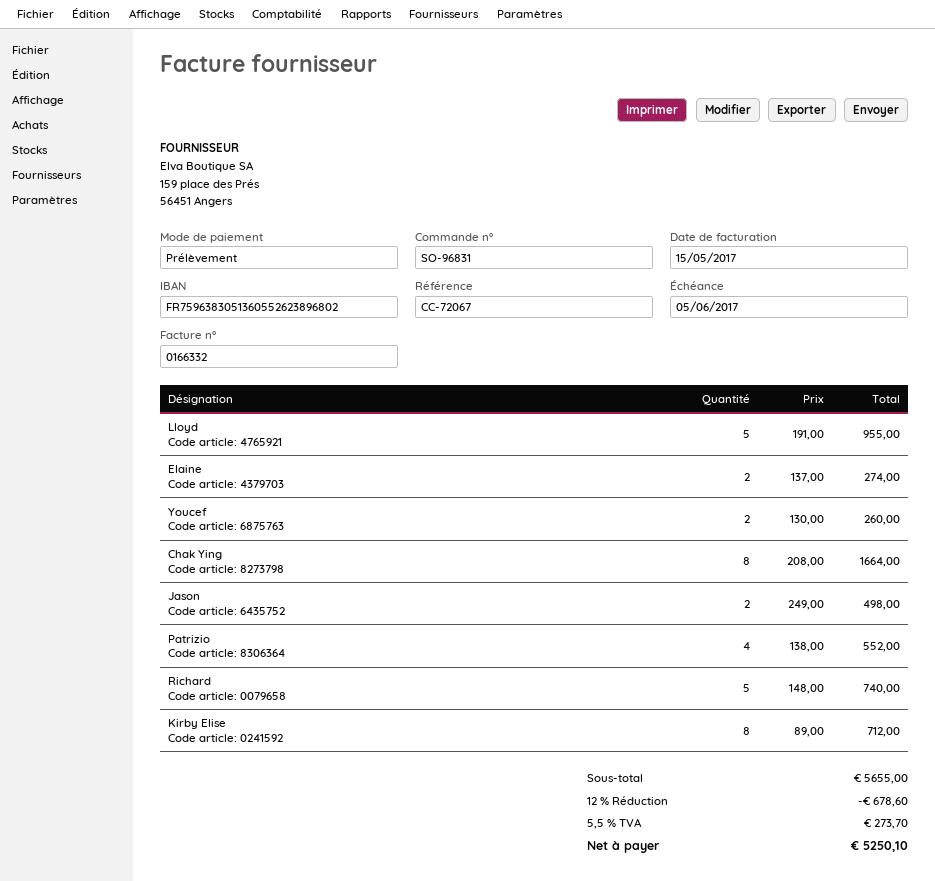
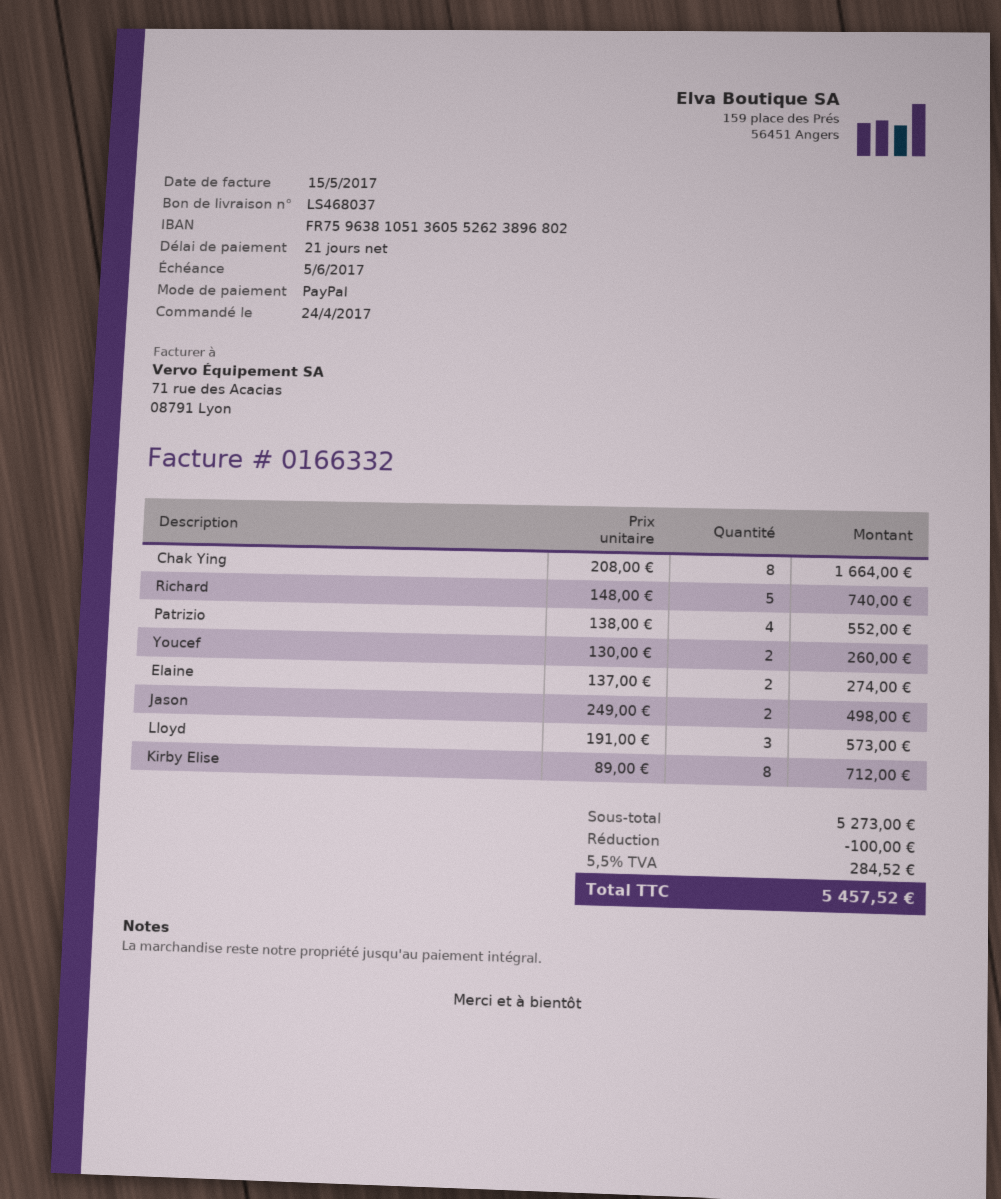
payment method: direct debit -> PayPal
bank account: FR7596383051360552623896802 -> FR7596381051360552623896802
Lloyd: 5 x 191.00 = 955.00 -> 3 x 191.00 = 573.00
subtotal: 5655.00 -> 5273.00
discount: 678.60 -> 100.00
tax: 5.5% = 273.70 -> 5.5% = 284.52
total: 5250.10 -> 5457.52

